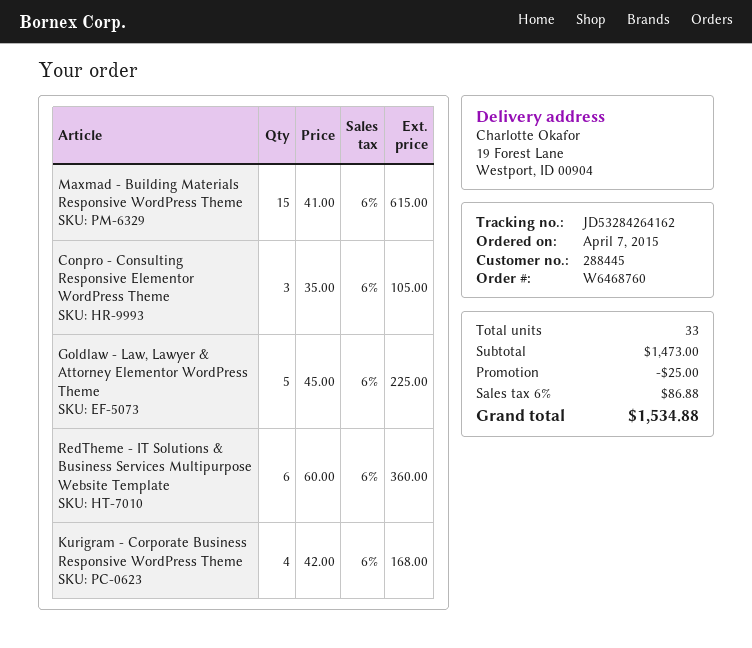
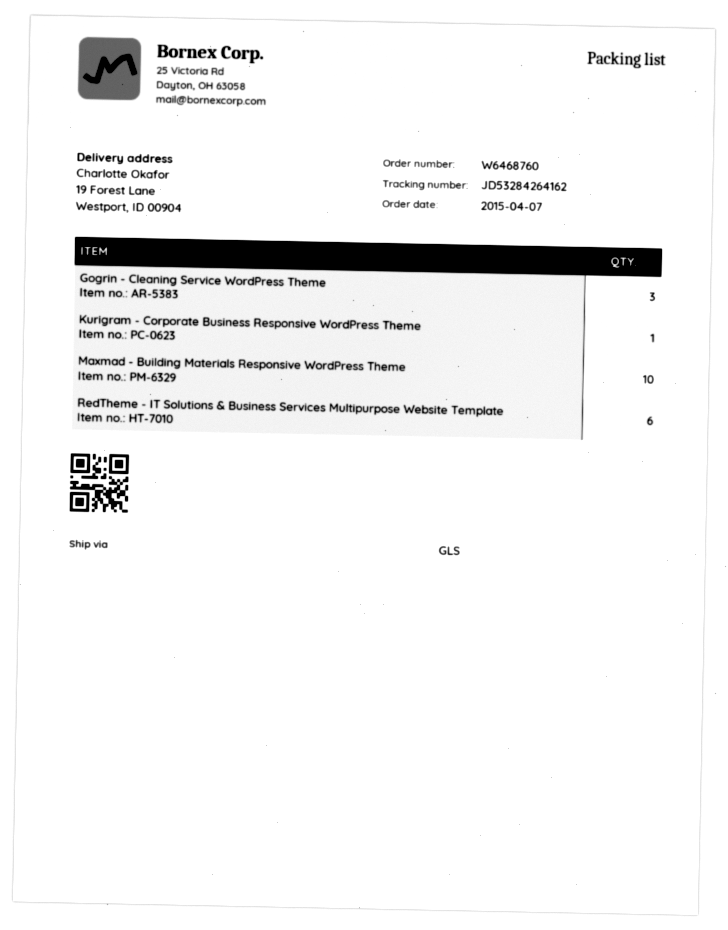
Maxmad - Building Materials Responsive WordPress Theme: 15 -> 10
Conpro - Consulting Responsive Elementor WordPress Theme: 3 -> none
Goldlaw - Law, Lawyer & Attorney Elementor WordPress Theme: 5 -> none
Kurigram - Corporate Business Responsive WordPress Theme: 4 -> 1
Gogrin - Cleaning Service WordPress Theme: none -> 3

